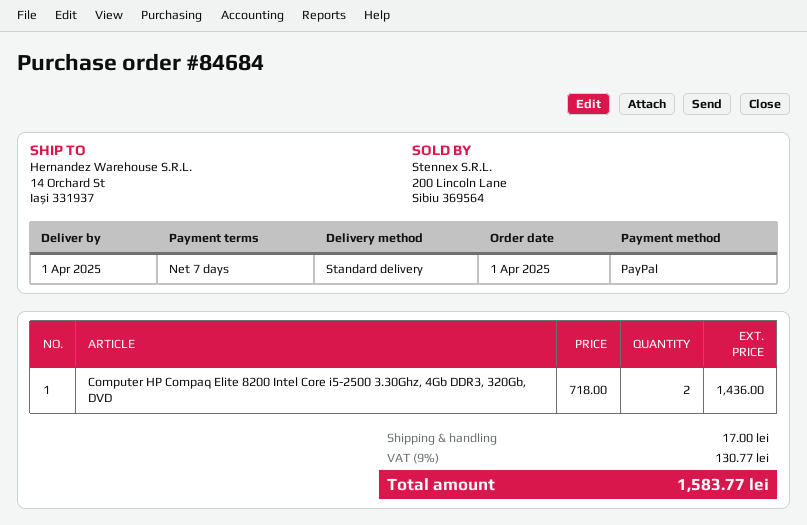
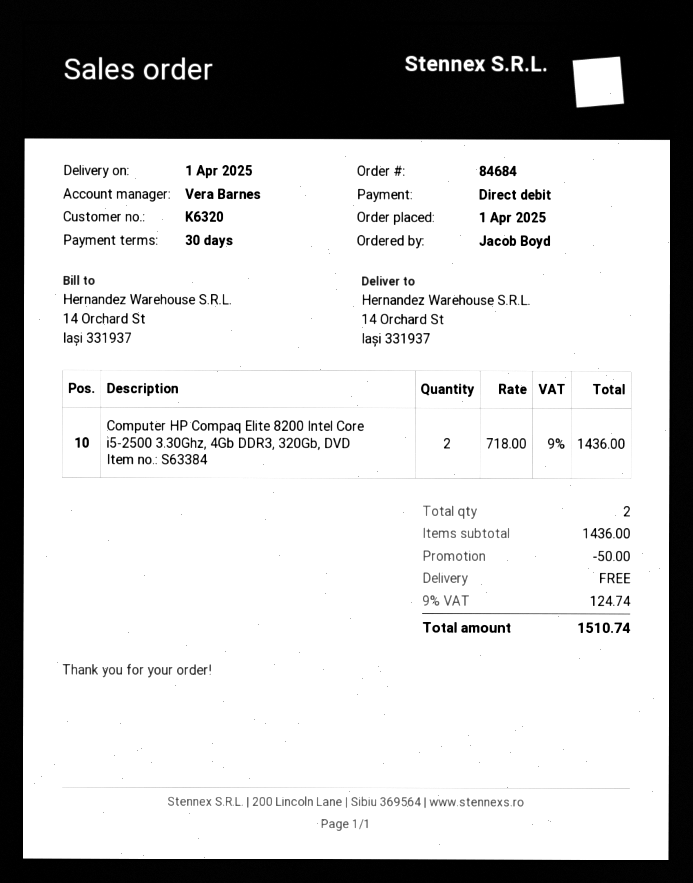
payment terms: 7 days -> 30 days
payment method: PayPal -> direct debit
discount: none -> 50.00
shipping: 17.00 -> 0.00
tax: 9% = 130.77 -> 9% = 124.74
total: 1583.77 -> 1510.74

